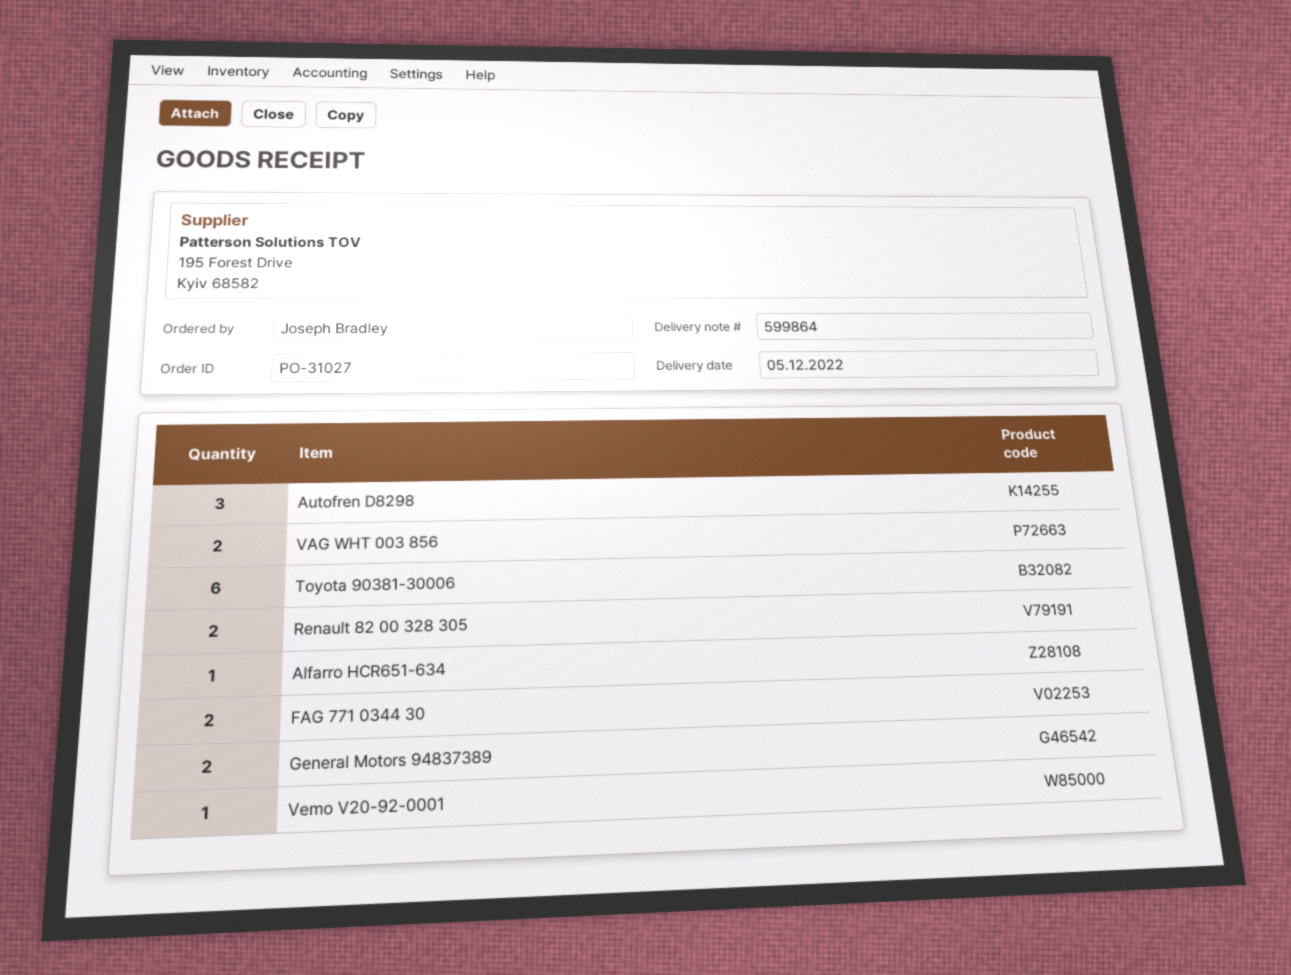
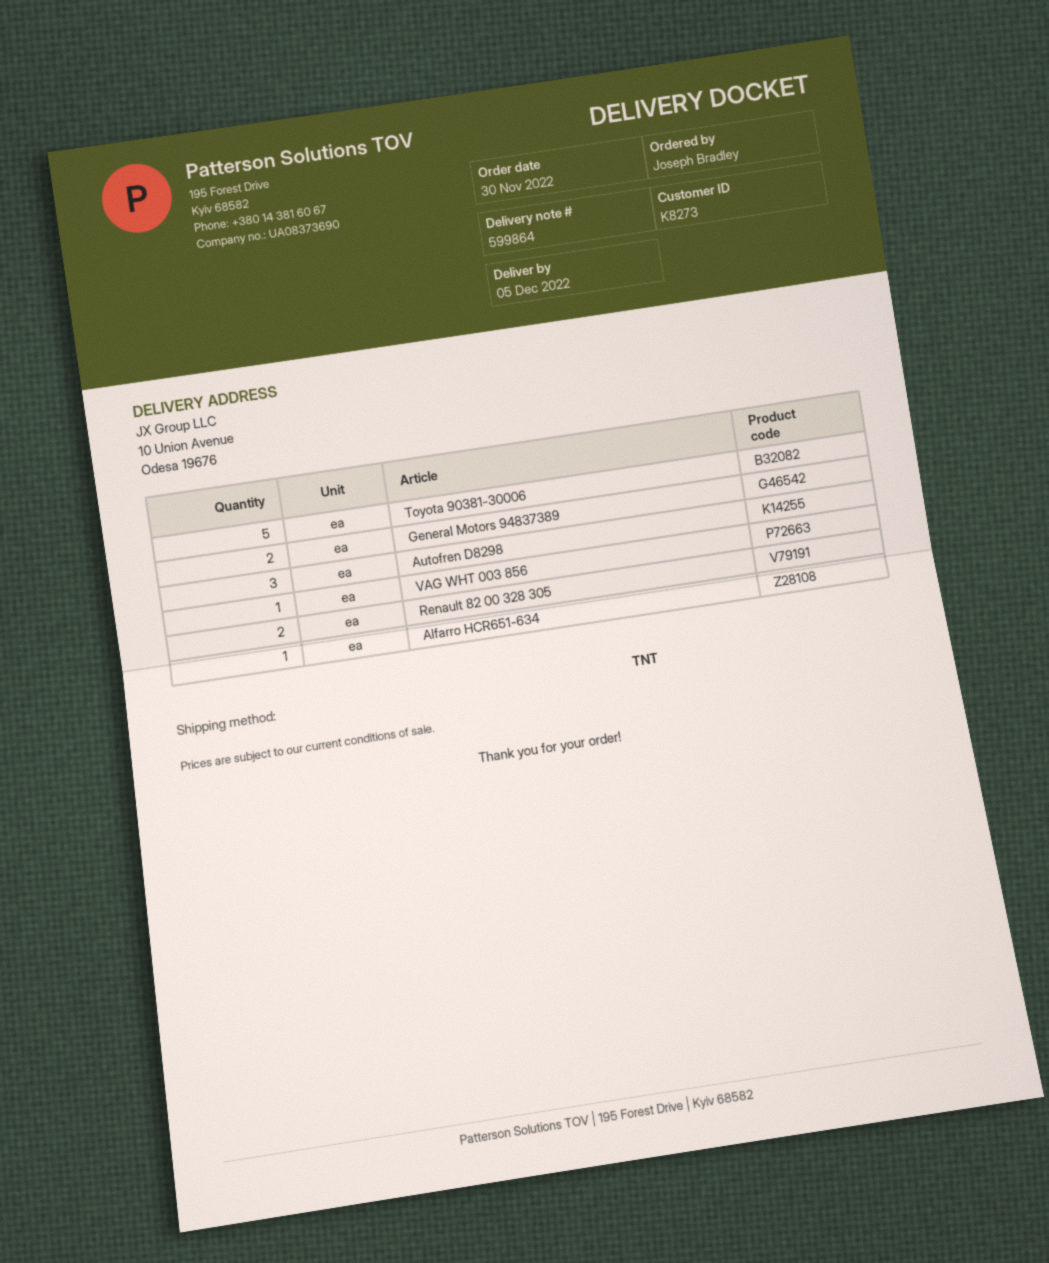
VAG WHT 003 856: 2 -> 1
Toyota 90381-30006: 6 -> 5
FAG 771 0344 30: 2 -> none
Vemo V20-92-0001: 1 -> none

